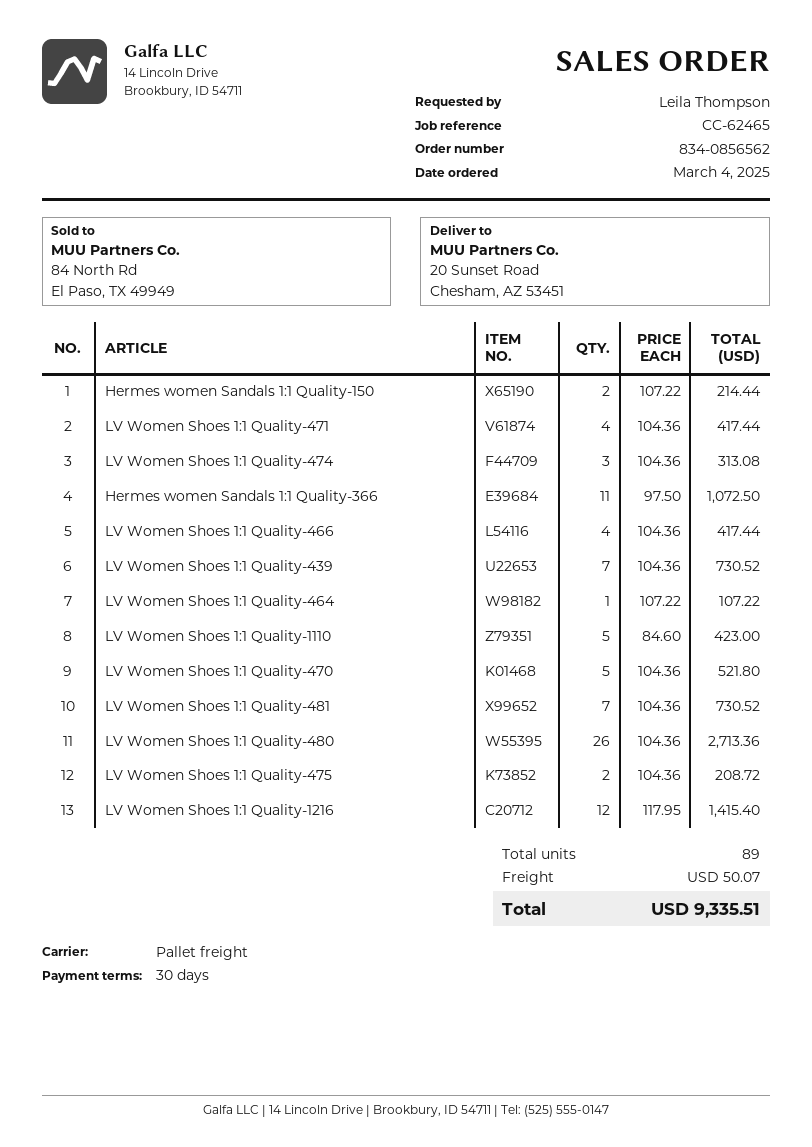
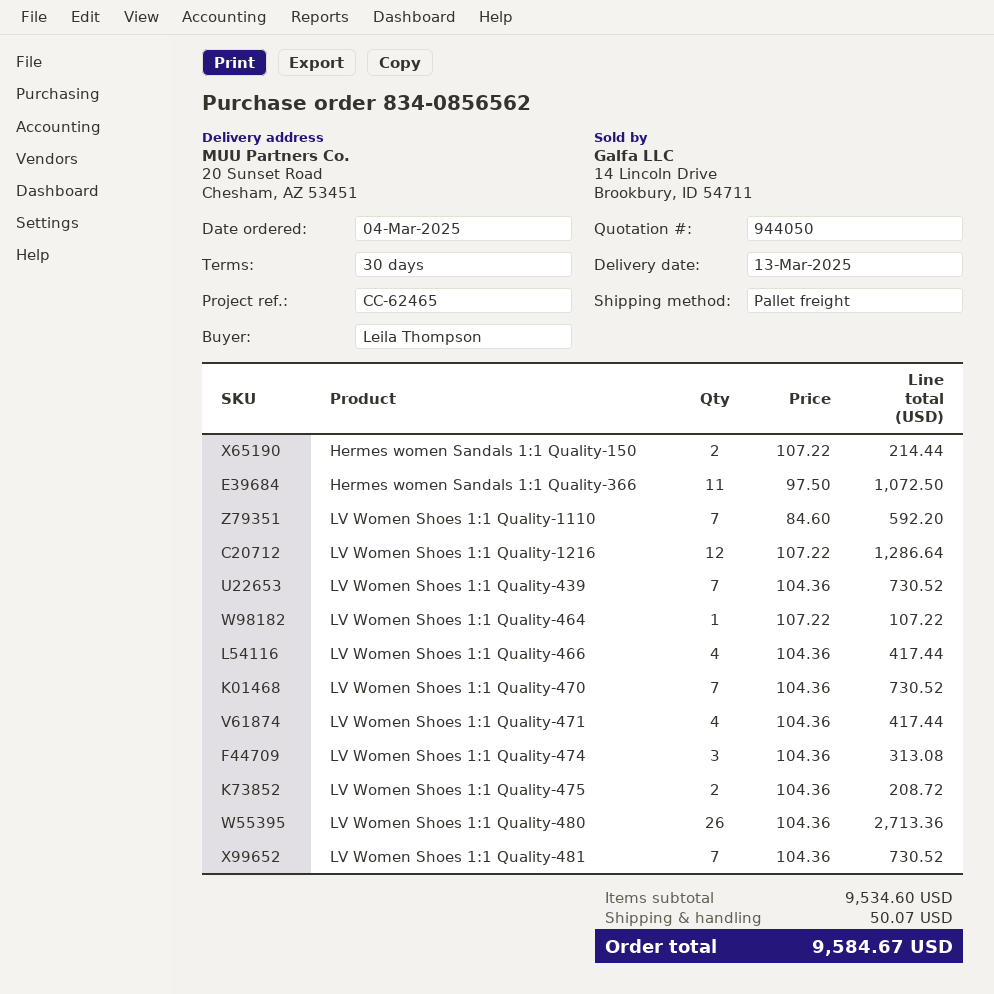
LV Women Shoes 1:1 Quality-1110: 5 x 84.60 = 423.00 -> 7 x 84.60 = 592.20
LV Women Shoes 1:1 Quality-470: 5 x 104.36 = 521.80 -> 7 x 104.36 = 730.52
LV Women Shoes 1:1 Quality-1216: 12 x 117.95 = 1415.40 -> 12 x 107.22 = 1286.64
total: 9335.51 -> 9584.67

